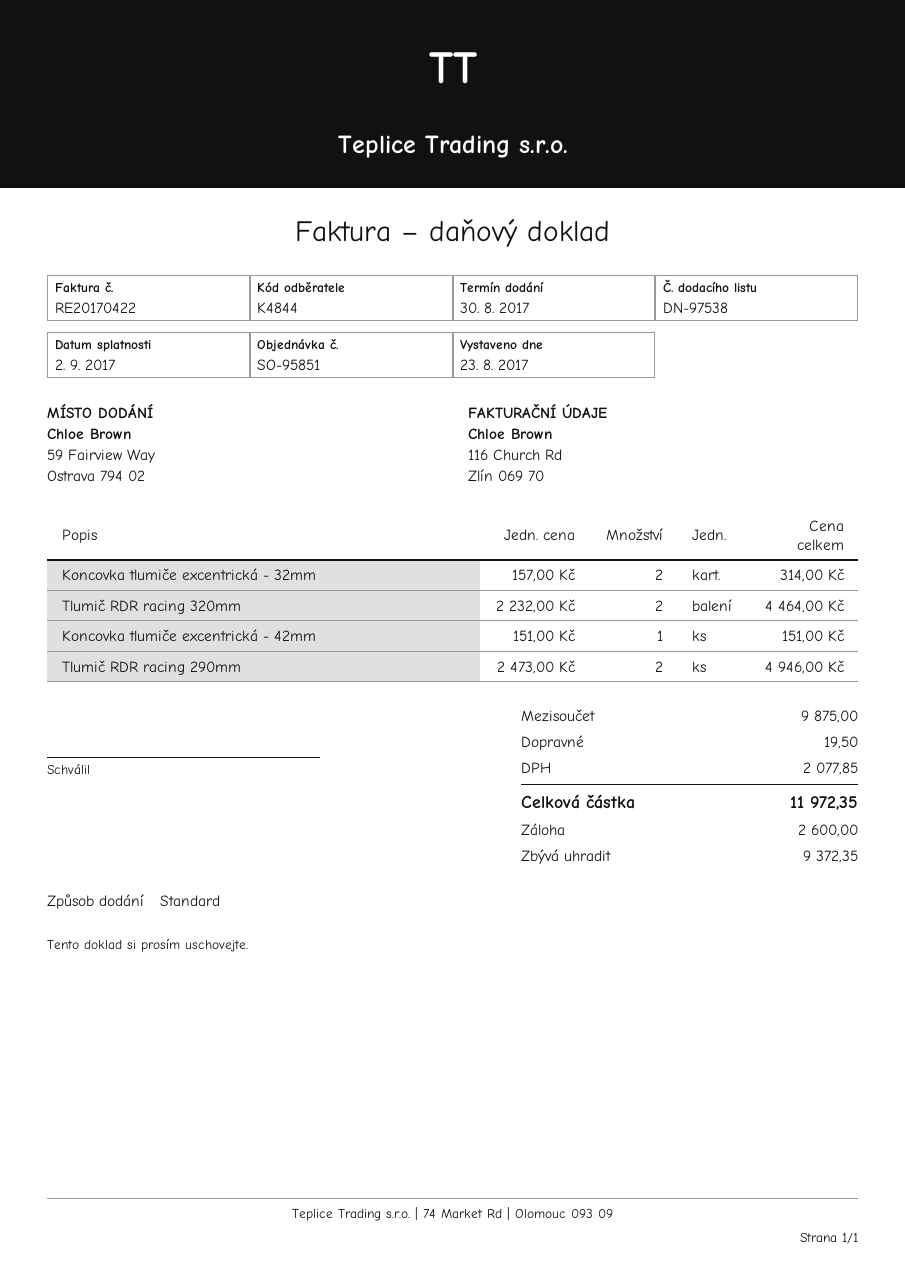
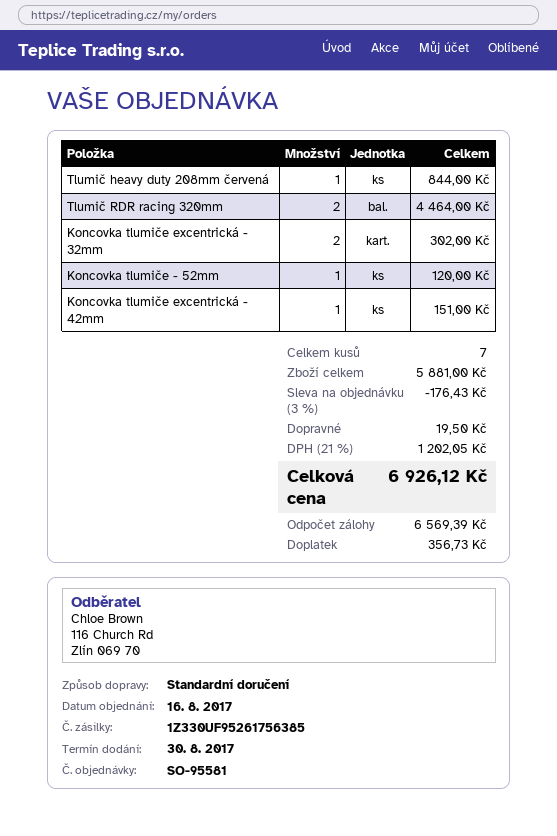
order number: SO-95851 -> SO-95581
Koncovka tlumiče excentrická - 32mm: 2 for 314.00 -> 2 for 302.00
Tlumič RDR racing 290mm: 2 for 4946.00 -> none
Tlumič heavy duty 208mm červená: none -> 1 for 844.00
Koncovka tlumiče - 52mm: none -> 1 for 120.00
subtotal: 9875.00 -> 5881.00
discount: none -> 3% = 176.43
tax: 2077.85 -> 1202.05
total: 11972.35 -> 6926.12
deposit: 2600.00 -> 6569.39
balance: 9372.35 -> 356.73

